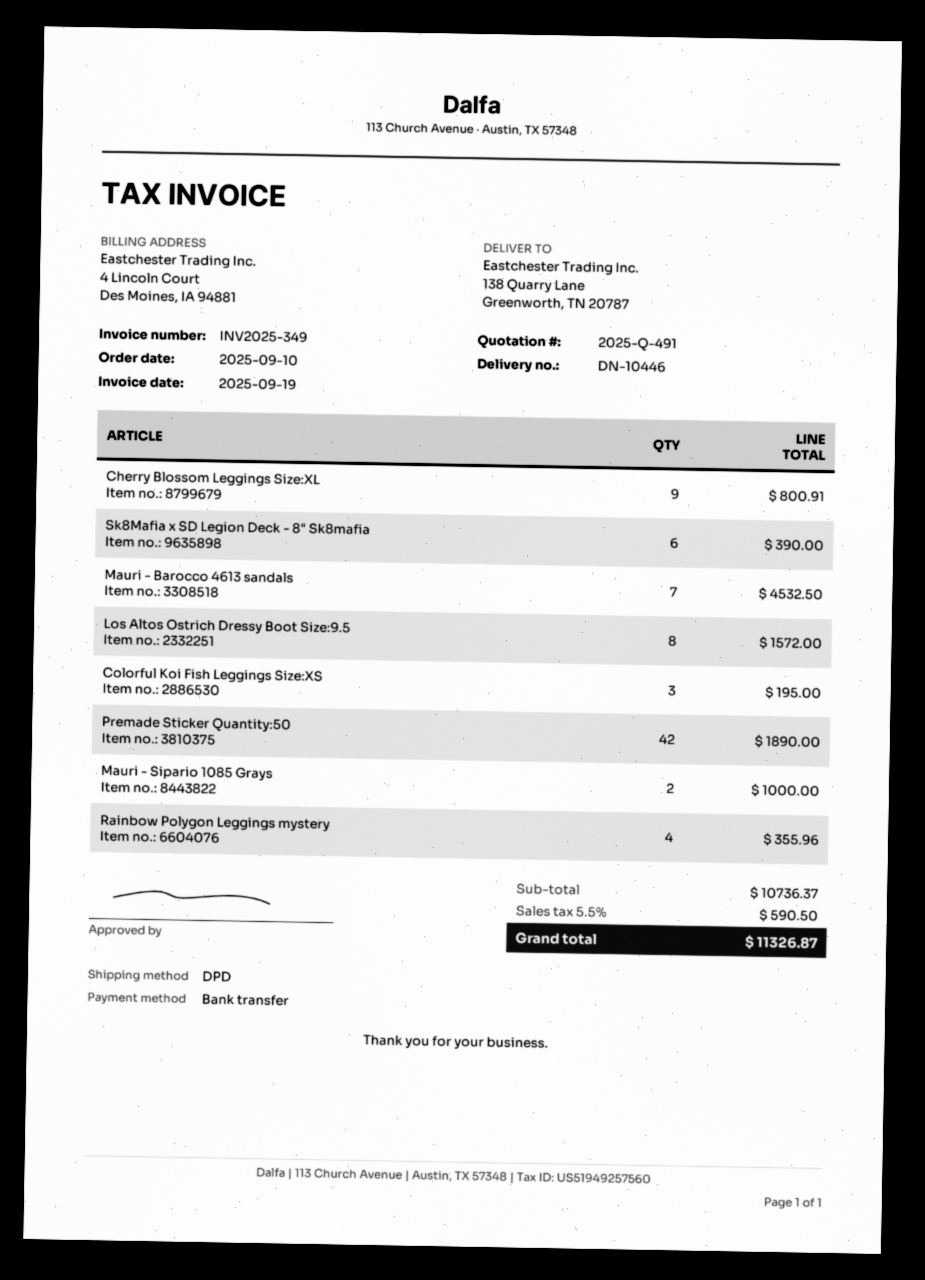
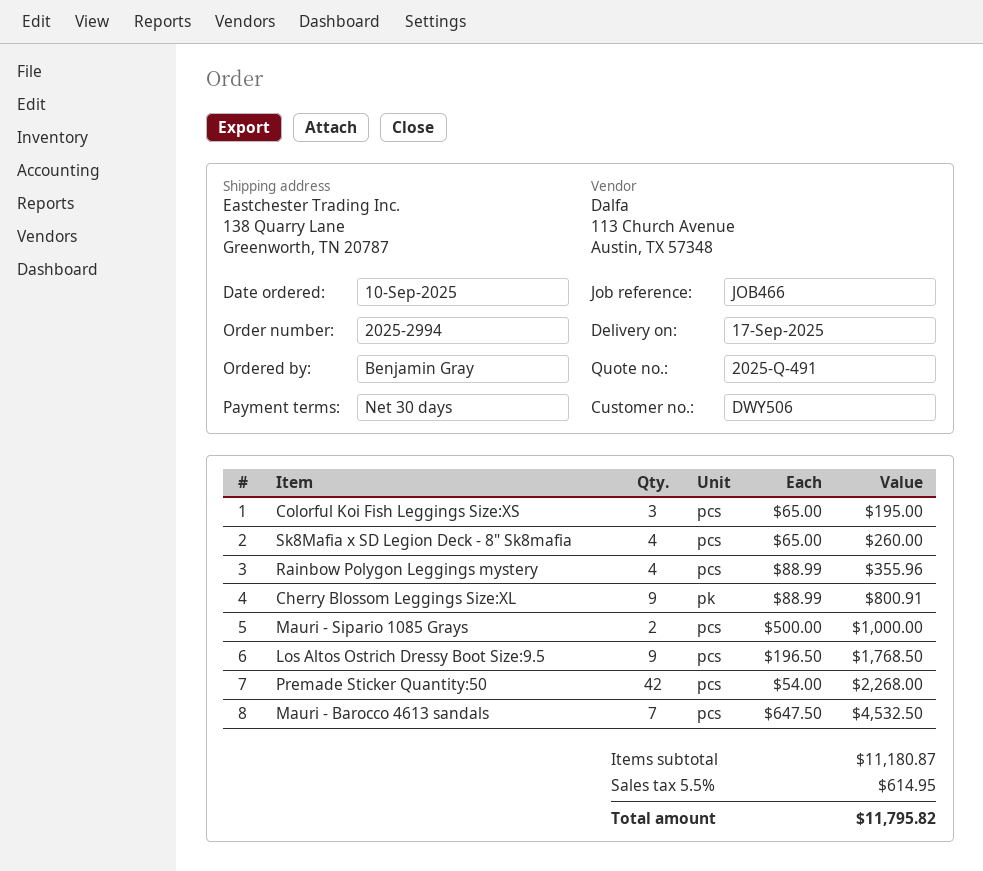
Sk8Mafia x SD Legion Deck - 8" Sk8mafia: 6 for 390.00 -> 4 for 260.00
Los Altos Ostrich Dressy Boot Size:9.5: 8 for 1572.00 -> 9 for 1768.50
Premade Sticker Quantity:50: 42 for 1890.00 -> 42 for 2268.00
subtotal: 10736.37 -> 11180.87
tax: 5.5% = 590.50 -> 5.5% = 614.95
total: 11326.87 -> 11795.82

